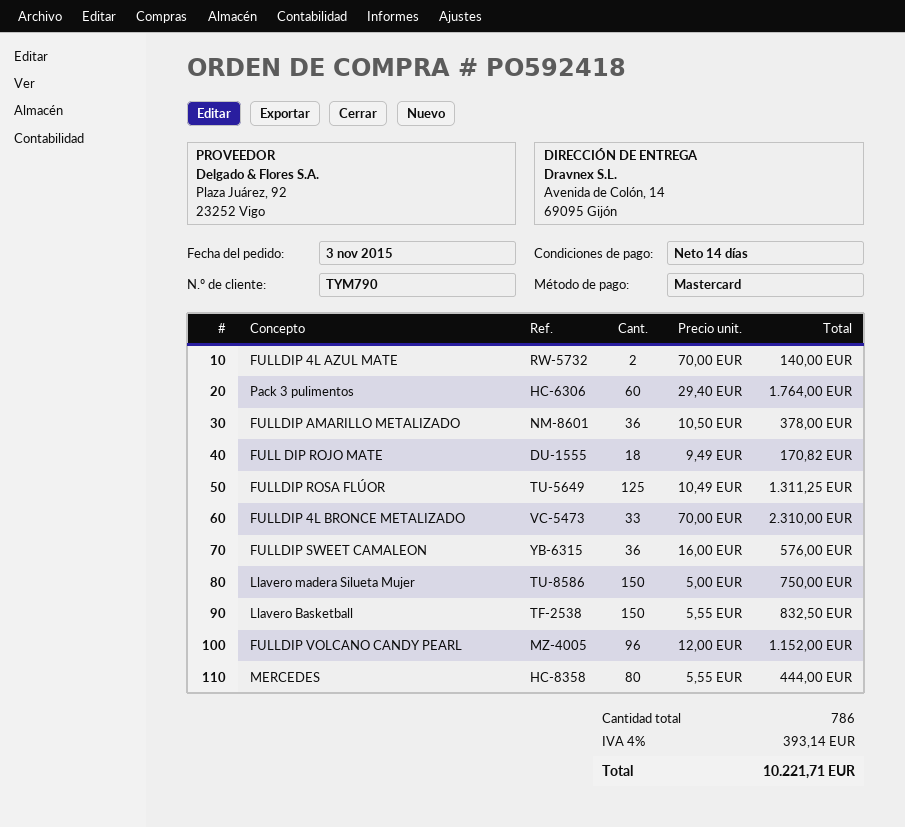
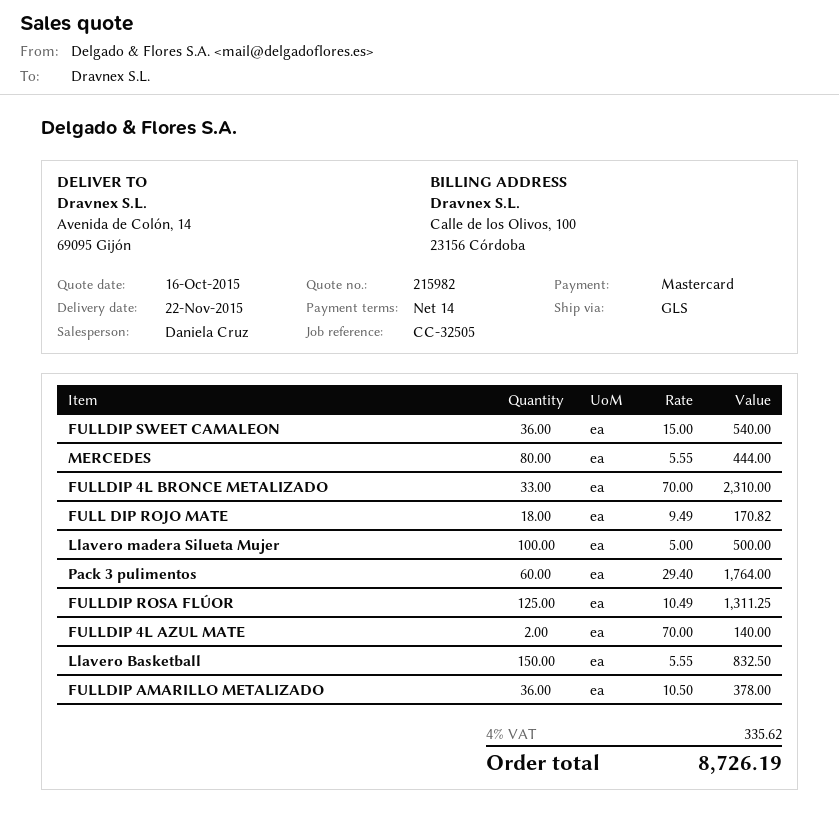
FULLDIP SWEET CAMALEON: 36 x 16.00 = 576.00 -> 36 x 15.00 = 540.00
Llavero madera Silueta Mujer: 150 x 5.00 = 750.00 -> 100 x 5.00 = 500.00
FULLDIP VOLCANO CANDY PEARL: 96 x 12.00 = 1152.00 -> none
tax: 4% = 393.14 -> 4% = 335.62
total: 10221.71 -> 8726.19

